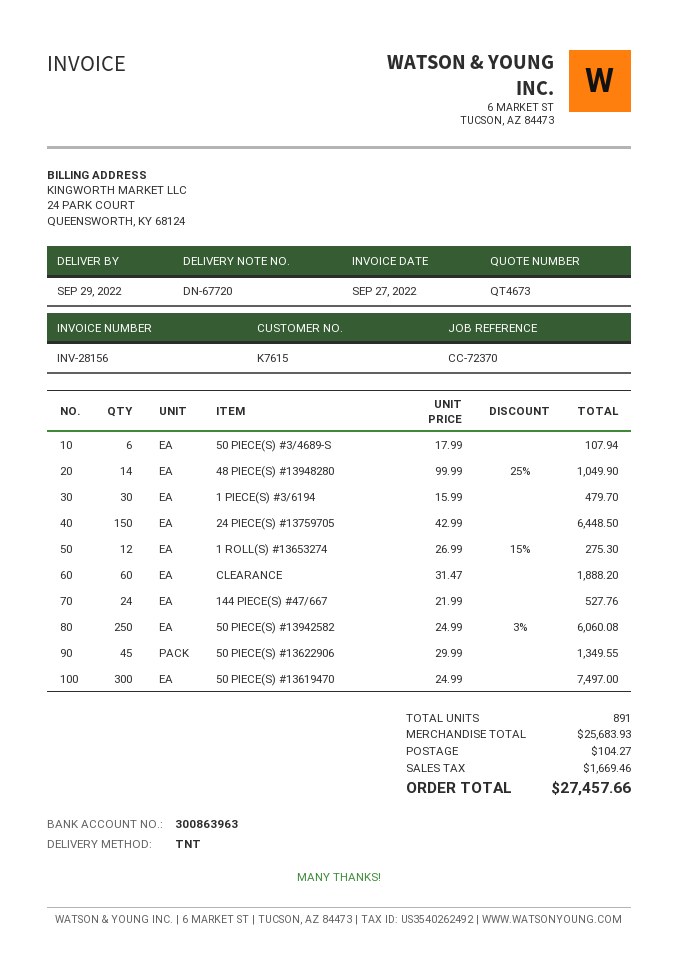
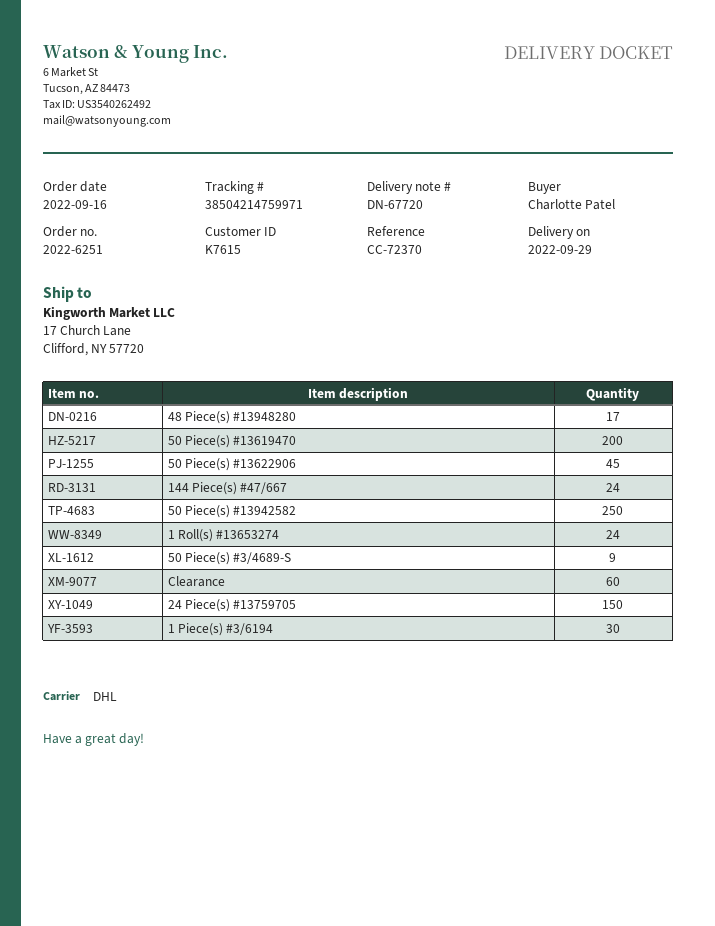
shipping method: TNT -> DHL
50 PIECE(S) #3/4689-S: 6 -> 9
48 PIECE(S) #13948280: 14 -> 17
1 ROLL(S) #13653274: 12 -> 24
50 PIECE(S) #13619470: 300 -> 200

